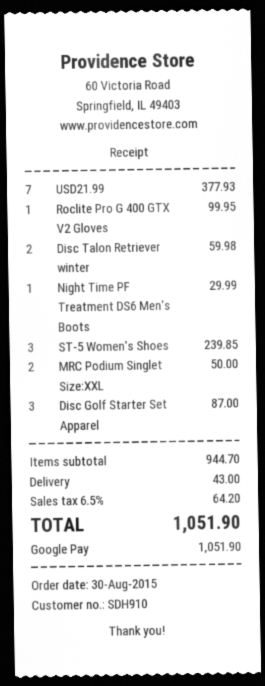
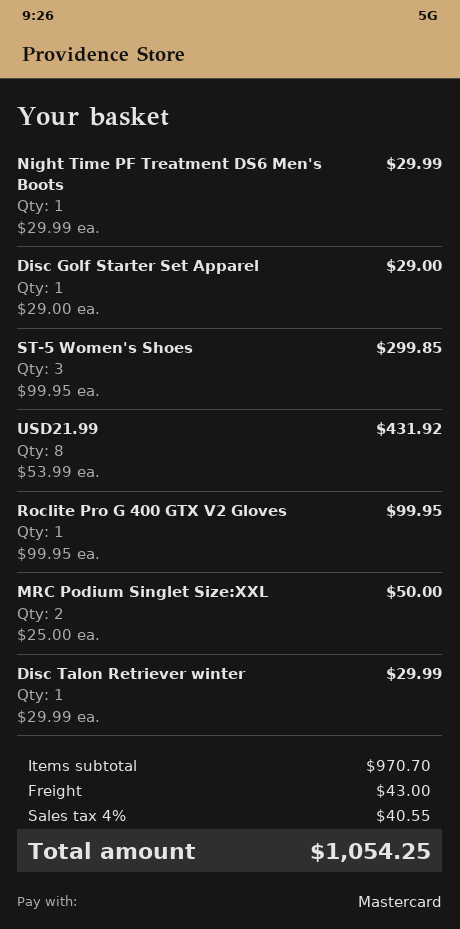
payment method: Google Pay -> Mastercard
USD21.99: 7 for 377.93 -> 8 for 431.92
Disc Talon Retriever winter: 2 for 59.98 -> 1 for 29.99
ST-5 Women's Shoes: 3 for 239.85 -> 3 for 299.85
Disc Golf Starter Set Apparel: 3 for 87.00 -> 1 for 29.00
subtotal: 944.70 -> 970.70
tax: 6.5% = 64.20 -> 4% = 40.55
total: 1051.90 -> 1054.25

